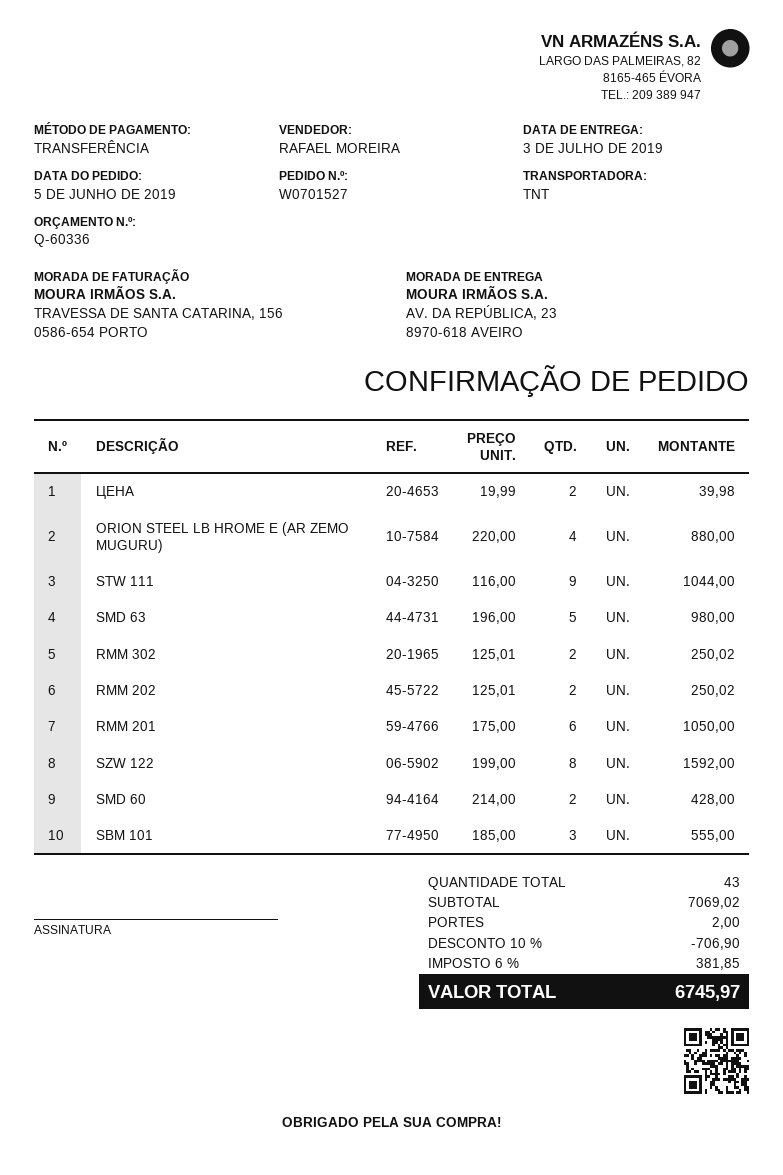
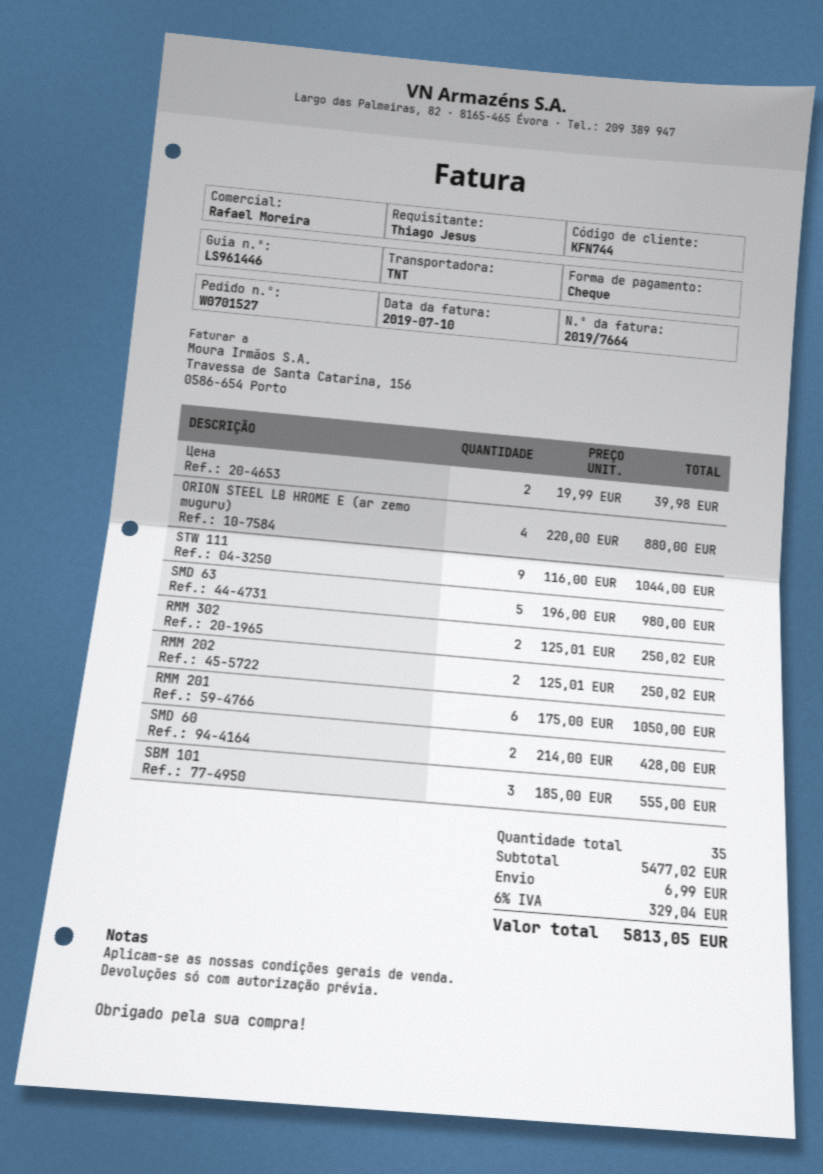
payment method: bank transfer -> cheque
SZW 122: 8 x 199.00 = 1592.00 -> none
total quantity: 43 -> 35
subtotal: 7069.02 -> 5477.02
discount: 10% = 706.90 -> none
shipping: 2.00 -> 6.99
tax: 6% = 381.85 -> 6% = 329.04
total: 6745.97 -> 5813.05

